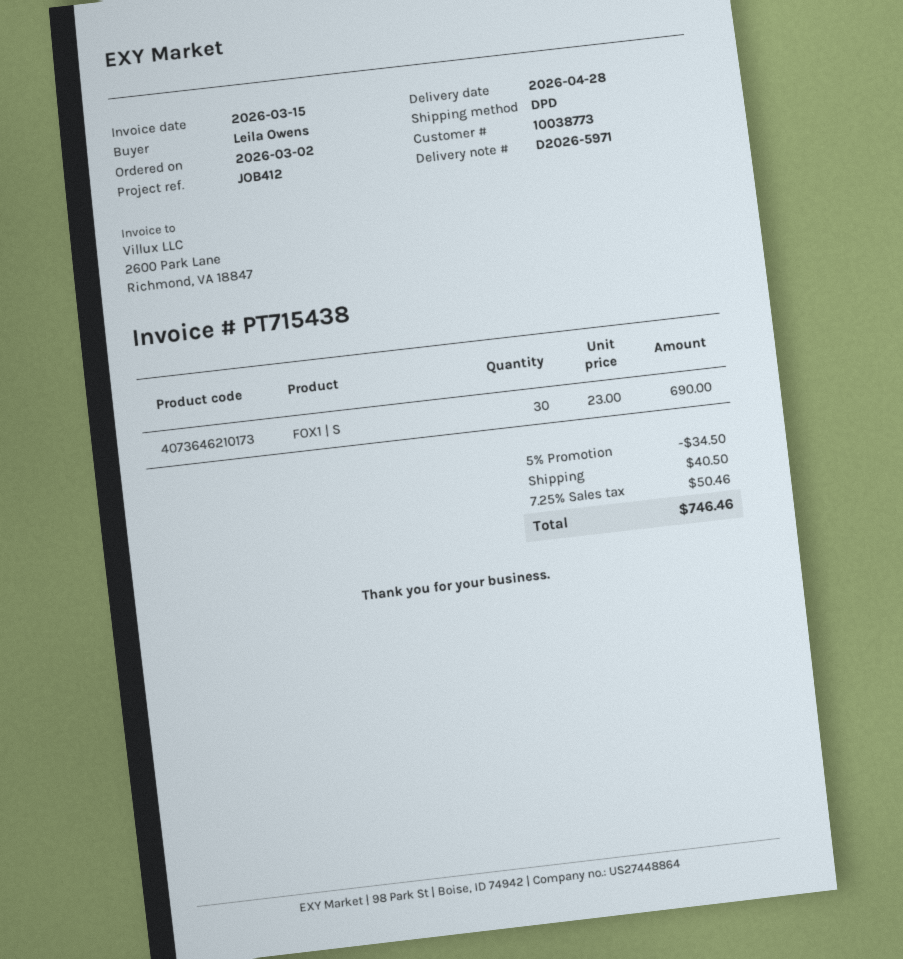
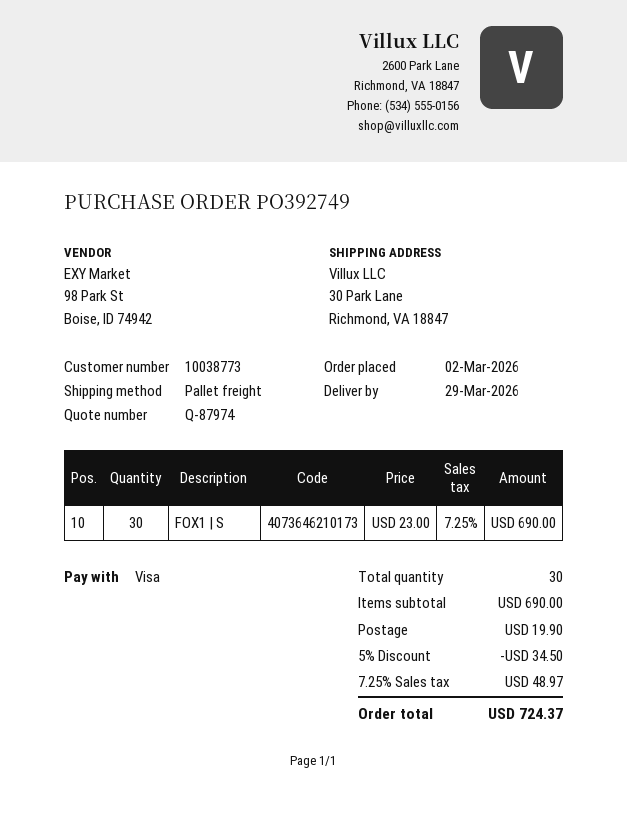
delivery date: 2026-04-28 -> 2026-03-29
shipping method: DPD -> pallet freight
shipping: 40.50 -> 19.90
tax: 7.25% = 50.46 -> 7.25% = 48.97
total: 746.46 -> 724.37

